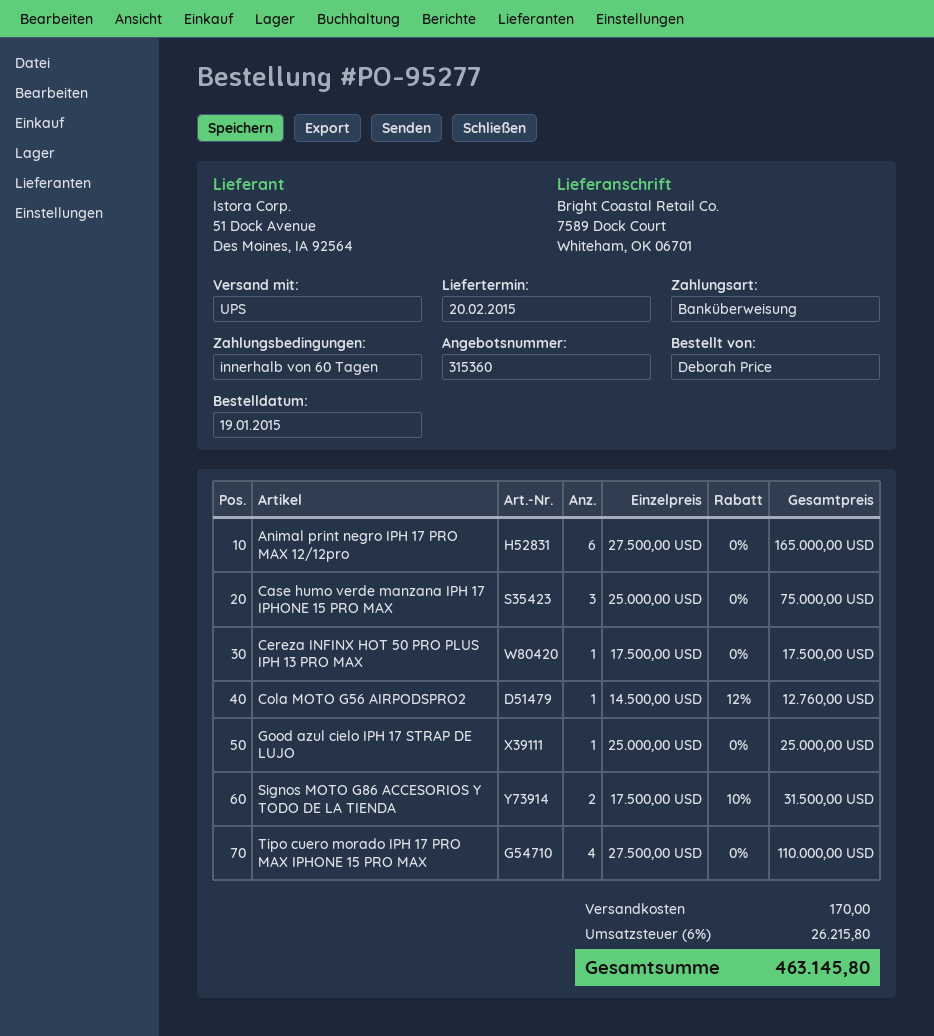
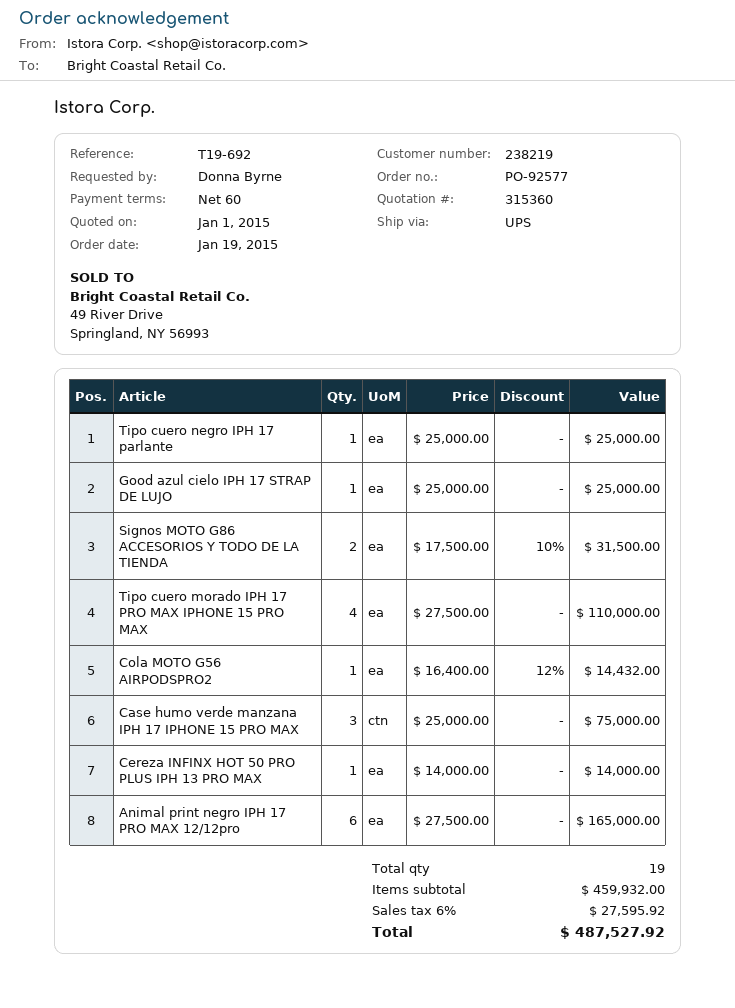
order number: PO-95277 -> PO-92577
ordered by: Deborah Price -> Donna Byrne
Cereza INFINX HOT 50 PRO PLUS IPH 13 PRO MAX: 1 x 17500.00 = 17500.00 -> 1 x 14000.00 = 14000.00
Cola MOTO G56 AIRPODSPRO2: 1 x 14500.00 - 12% = 12760.00 -> 1 x 16400.00 - 12% = 14432.00
Tipo cuero negro IPH 17 parlante: none -> 1 x 25000.00 = 25000.00
shipping: 170.00 -> none
tax: 6% = 26215.80 -> 6% = 27595.92
total: 463145.80 -> 487527.92

